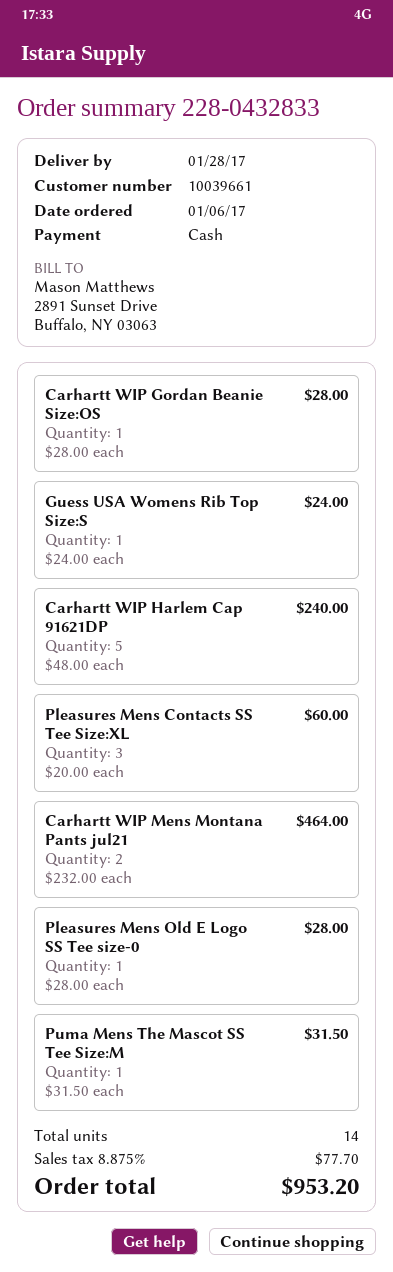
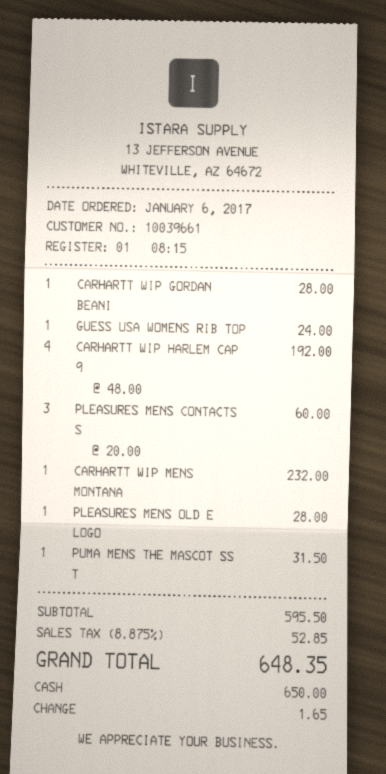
Carhartt WIP Harlem Cap 91621DP: 5 x 48.00 = 240.00 -> 4 x 48.00 = 192.00
Carhartt WIP Mens Montana Pants jul21: 2 x 232.00 = 464.00 -> 1 x 232.00 = 232.00
tax: 8.875% = 77.70 -> 8.875% = 52.85
total: 953.20 -> 648.35

